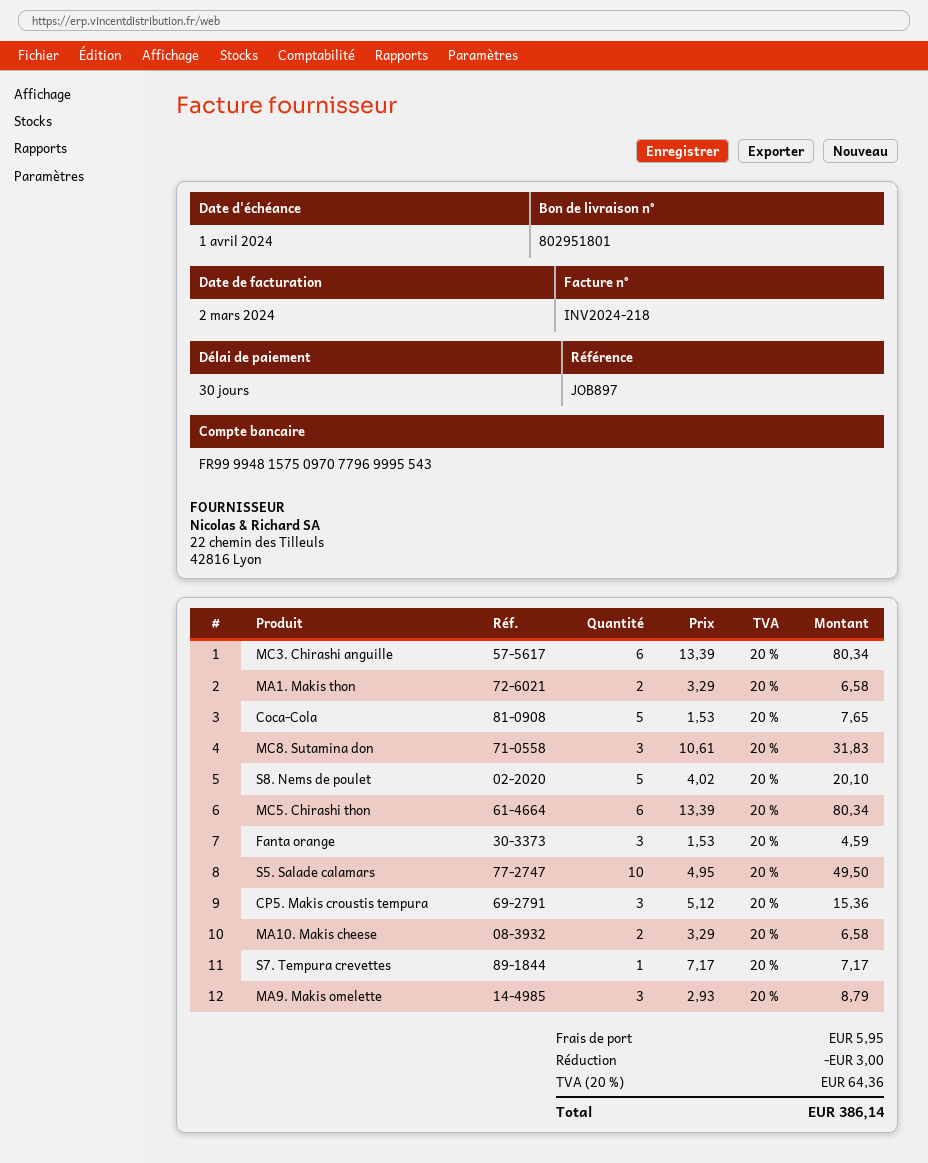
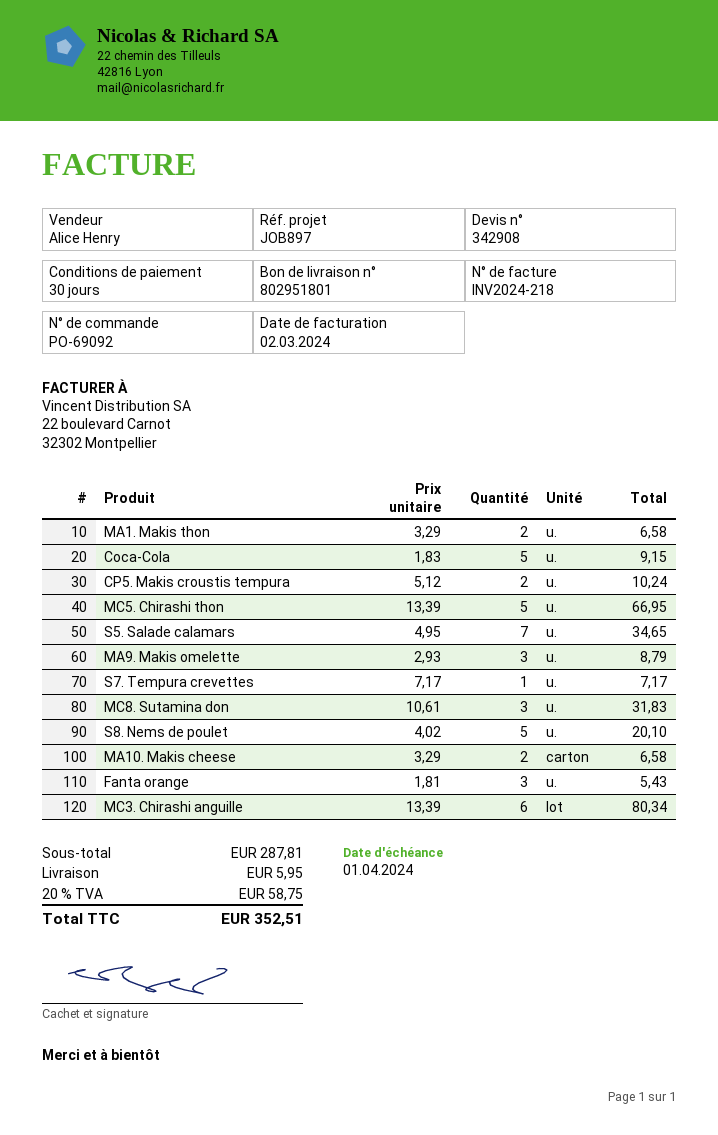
Coca-Cola: 5 x 1.53 = 7.65 -> 5 x 1.83 = 9.15
MC5. Chirashi thon: 6 x 13.39 = 80.34 -> 5 x 13.39 = 66.95
Fanta orange: 3 x 1.53 = 4.59 -> 3 x 1.81 = 5.43
S5. Salade calamars: 10 x 4.95 = 49.50 -> 7 x 4.95 = 34.65
CP5. Makis croustis tempura: 3 x 5.12 = 15.36 -> 2 x 5.12 = 10.24
discount: 3.00 -> none
tax: 20% = 64.36 -> 20% = 58.75
total: 386.14 -> 352.51

